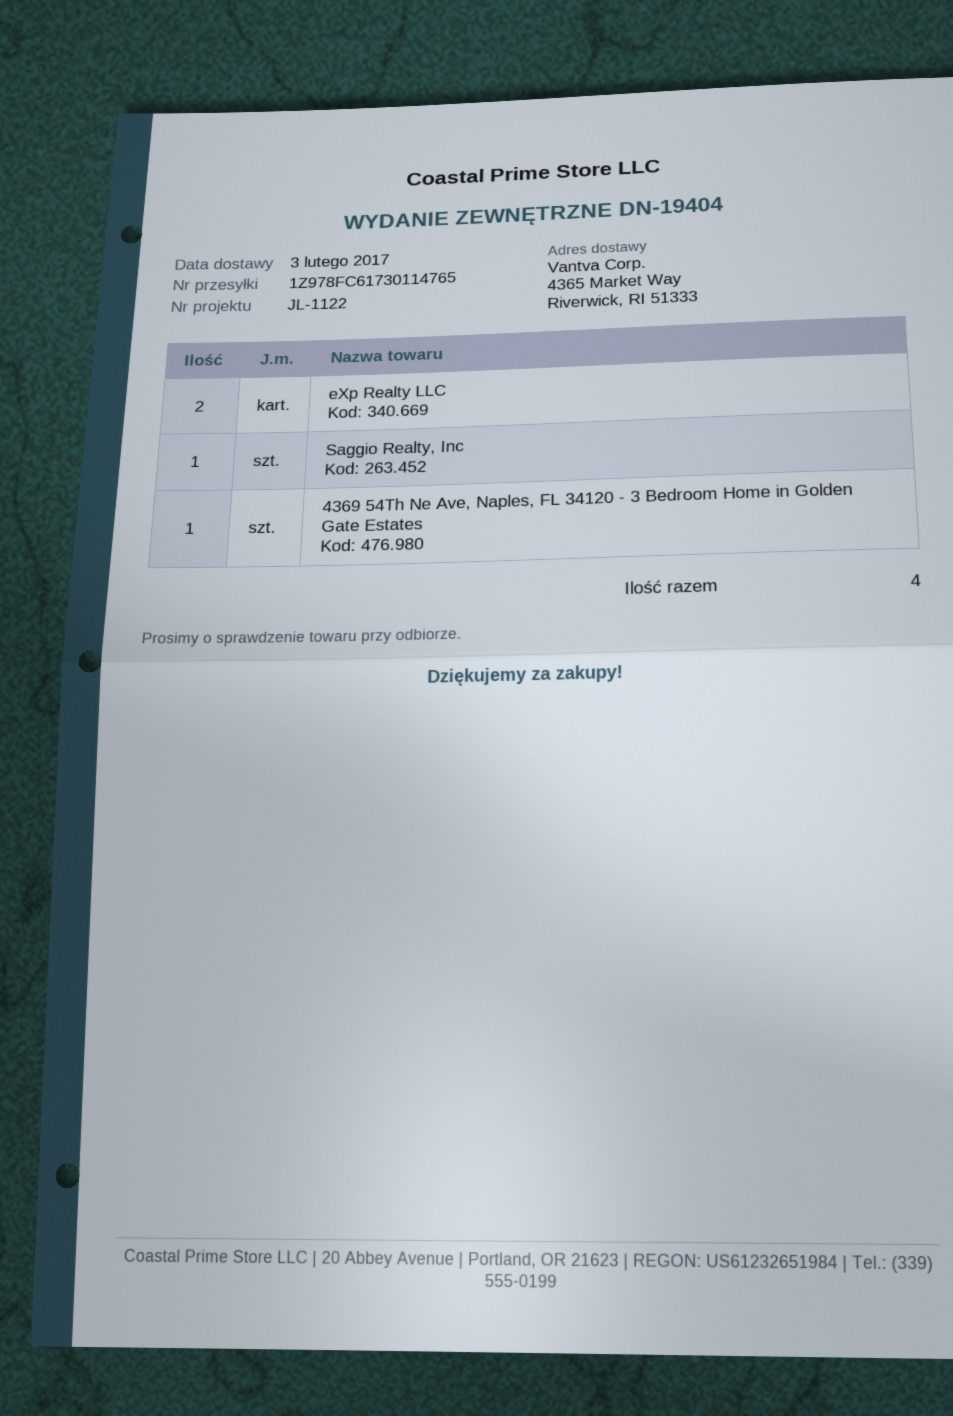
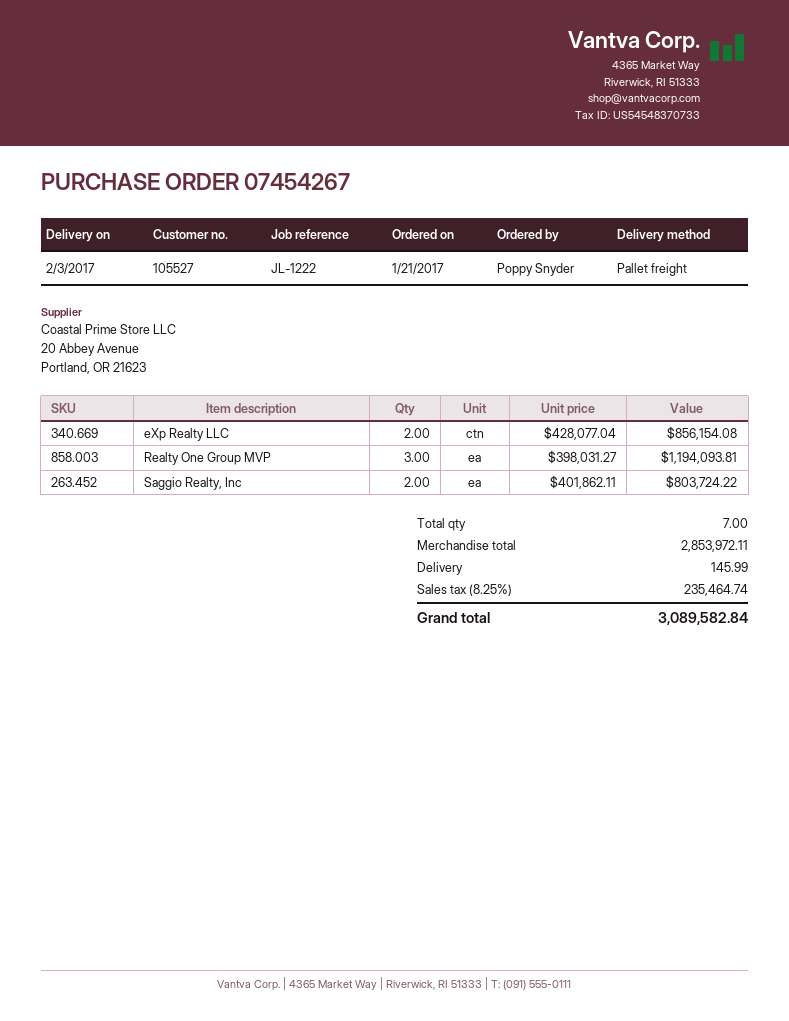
reference: JL-1122 -> JL-1222
Saggio Realty, Inc: 1 -> 2
4369 54Th Ne Ave, Naples, FL 34120 - 3 Bedroom Home in Golden Gate Estates: 1 -> none
Realty One Group MVP: none -> 3
total quantity: 4 -> 7

